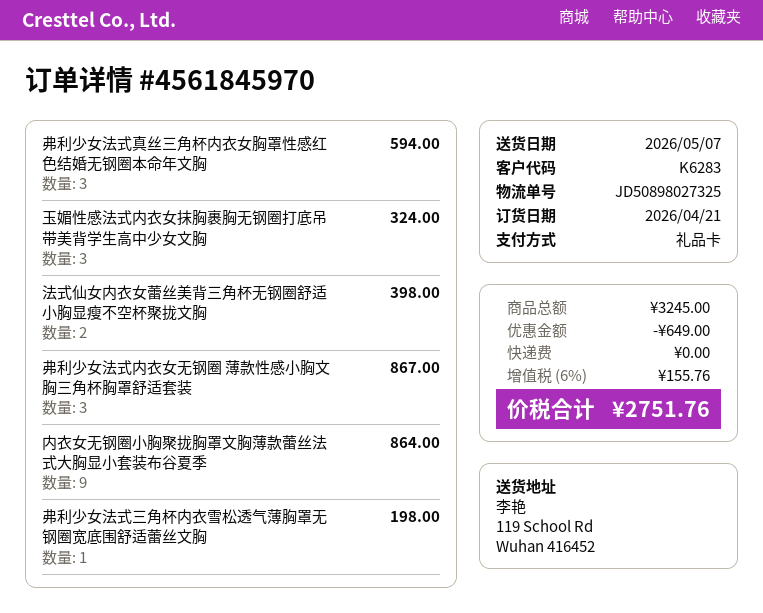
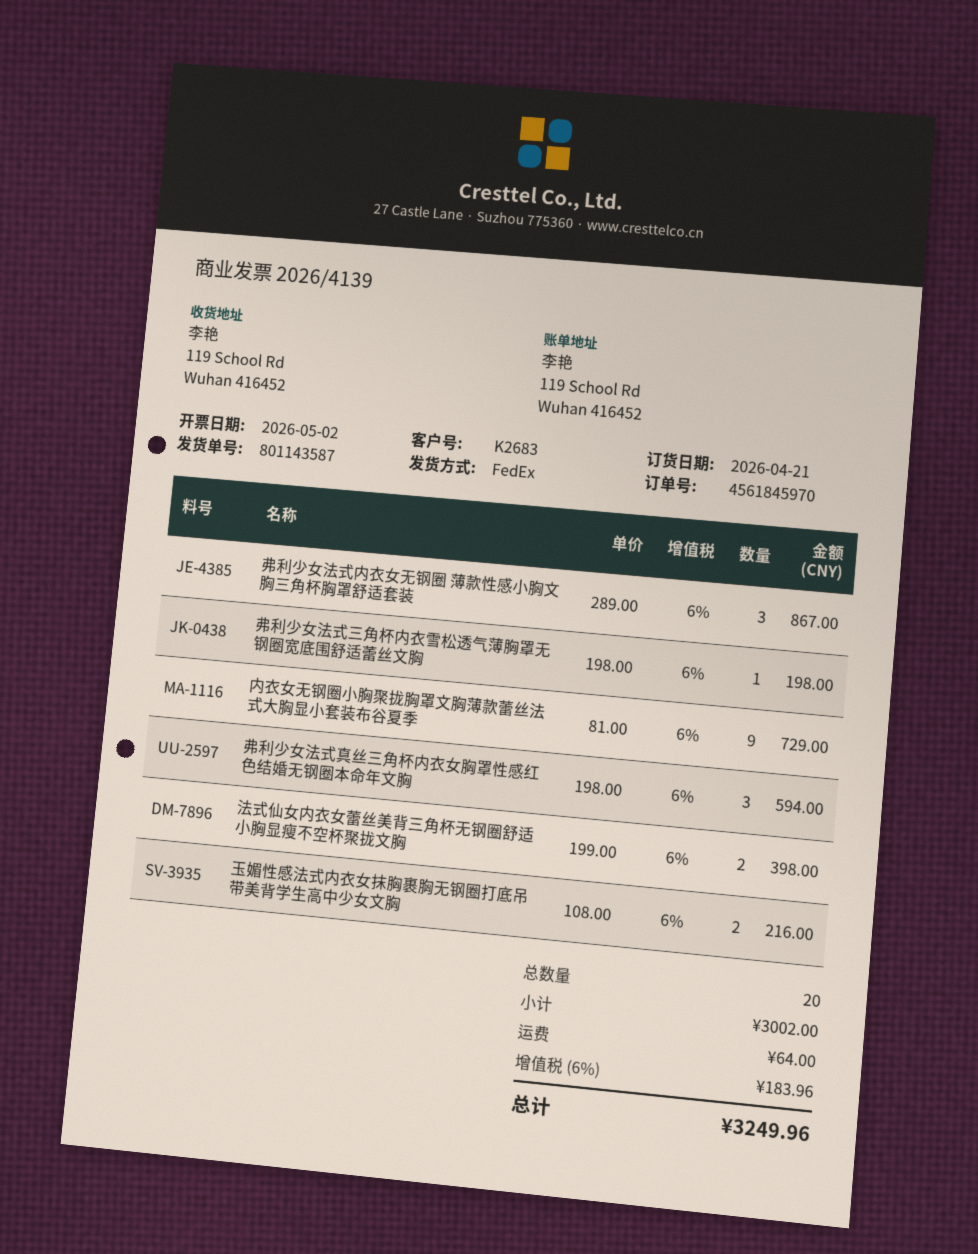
customer number: K6283 -> K2683
玉媚性感法式内衣女抹胸裹胸无钢圈打底吊带美背学生高中少女文胸: 3 for 324.00 -> 2 for 216.00
内衣女无钢圈小胸聚拢胸罩文胸薄款蕾丝法式大胸显小套装布谷夏季: 9 for 864.00 -> 9 for 729.00
subtotal: 3245.00 -> 3002.00
discount: 649.00 -> none
shipping: 0.00 -> 64.00
tax: 6% = 155.76 -> 6% = 183.96
total: 2751.76 -> 3249.96

